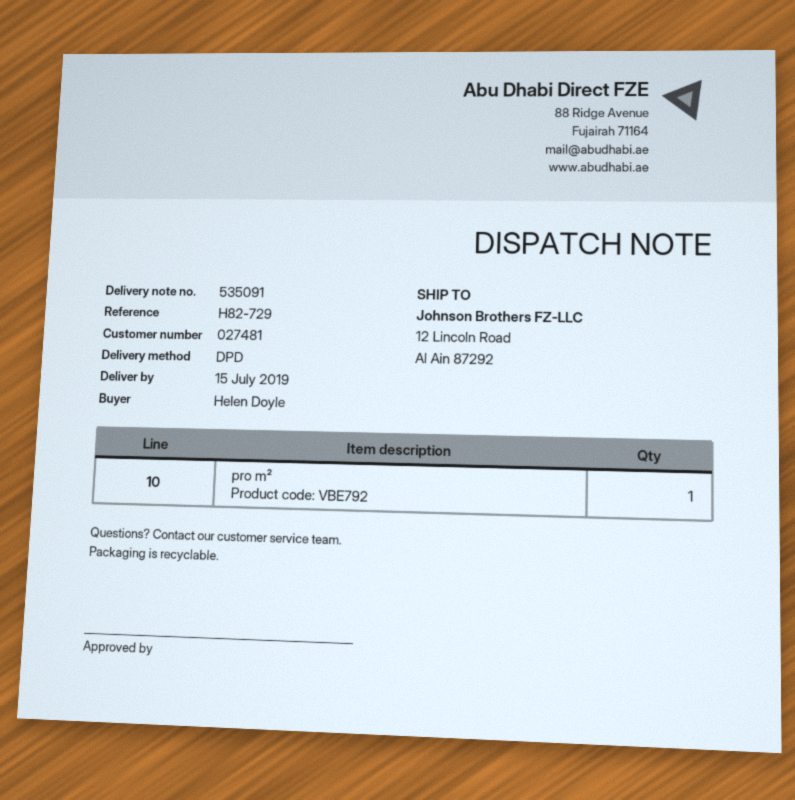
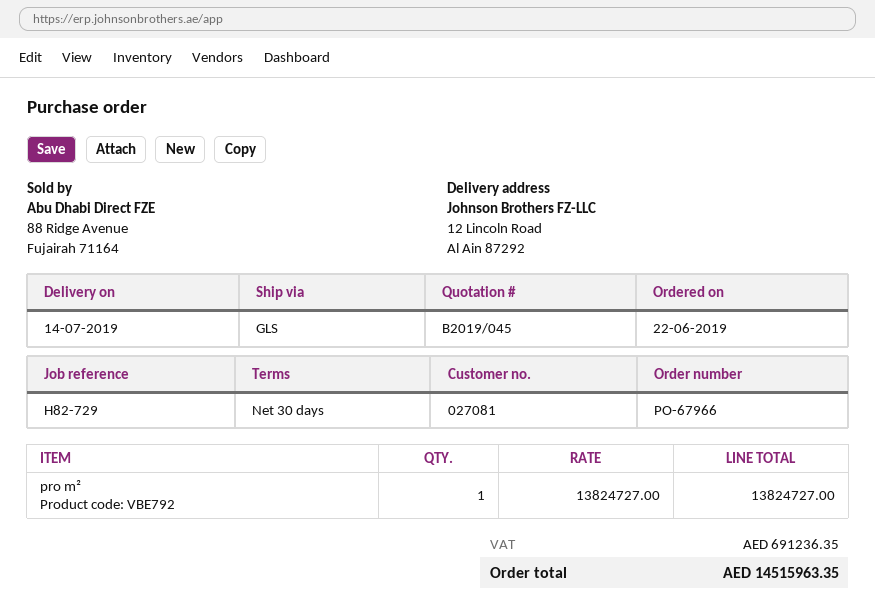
delivery date: 2019-07-15 -> 2019-07-14
customer number: 027481 -> 027081
shipping method: DPD -> GLS

